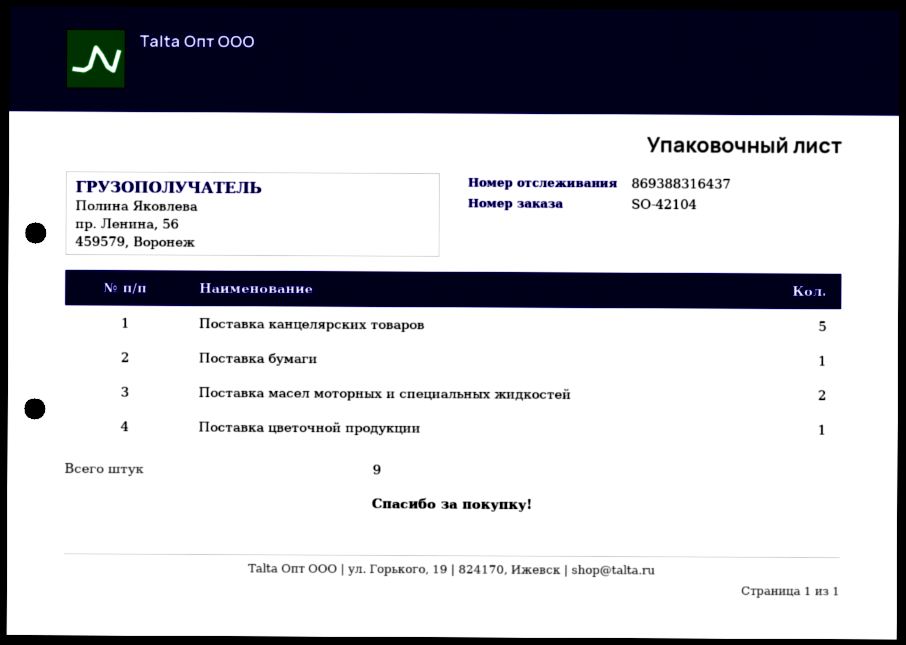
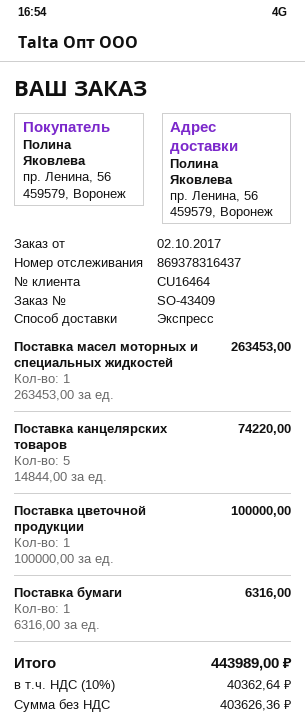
order number: SO-42104 -> SO-43409
tracking number: 869388316437 -> 869378316437
Поставка масел моторных и специальных жидкостей: 2 -> 1

